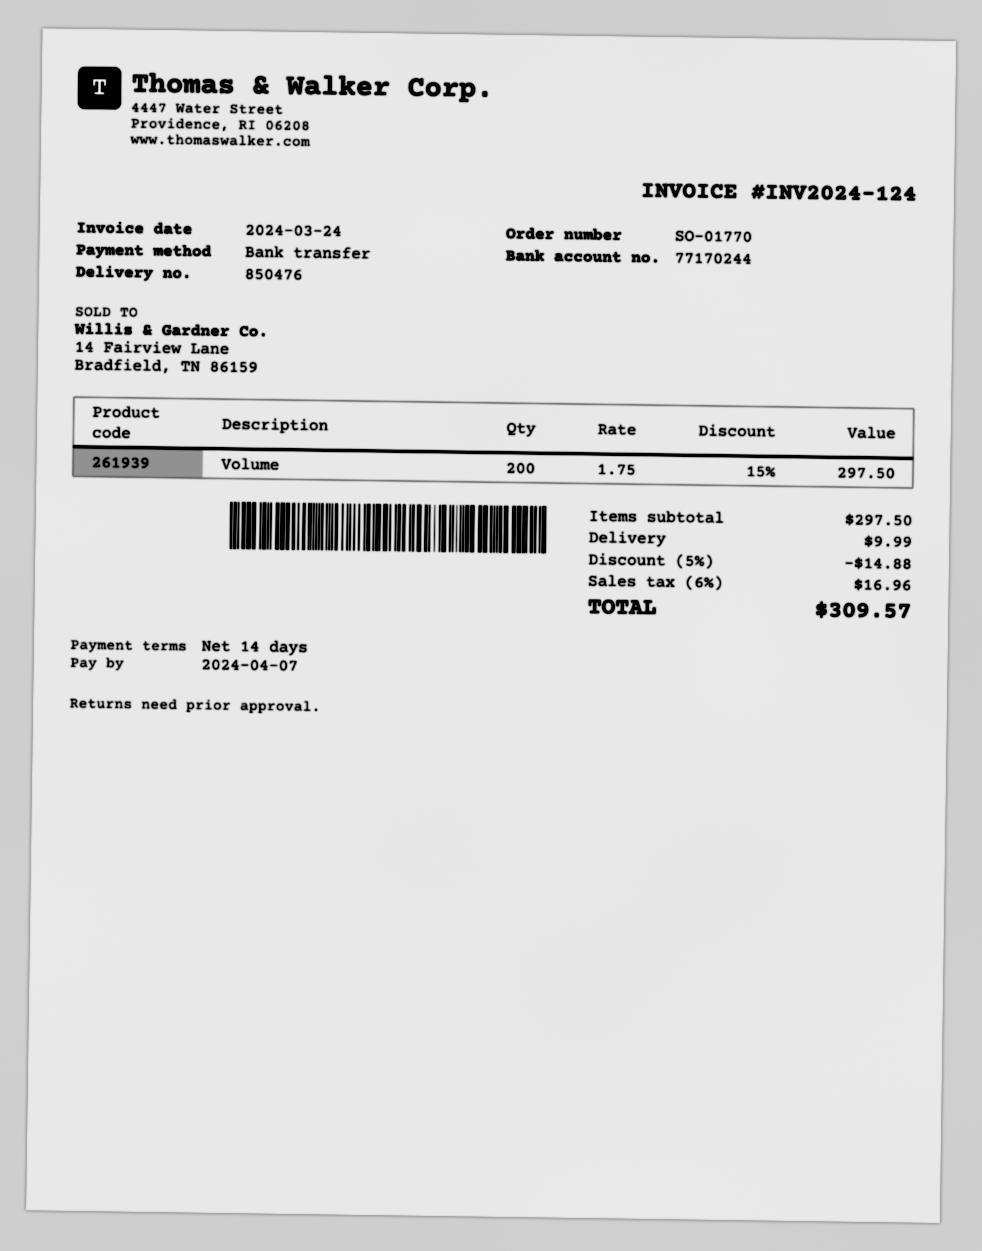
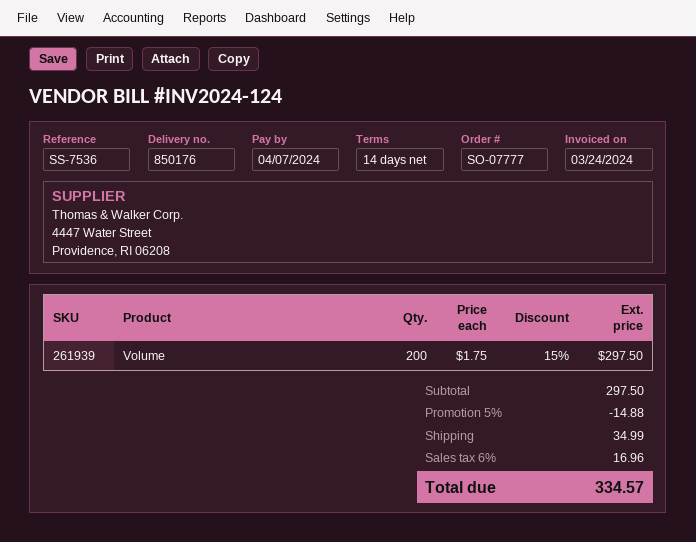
order number: SO-01770 -> SO-07777
delivery note number: 850476 -> 850176
shipping: 9.99 -> 34.99
total: 309.57 -> 334.57

